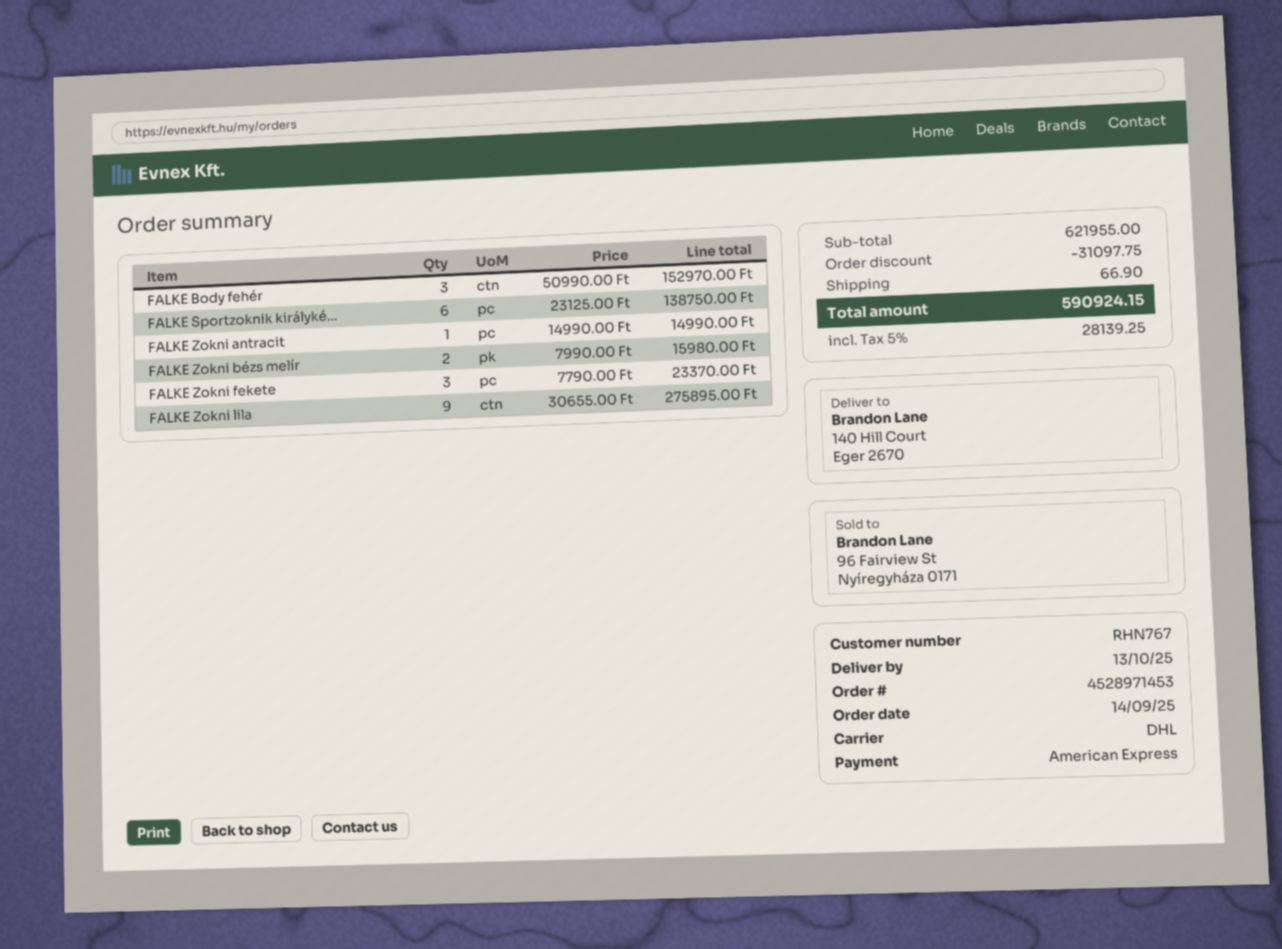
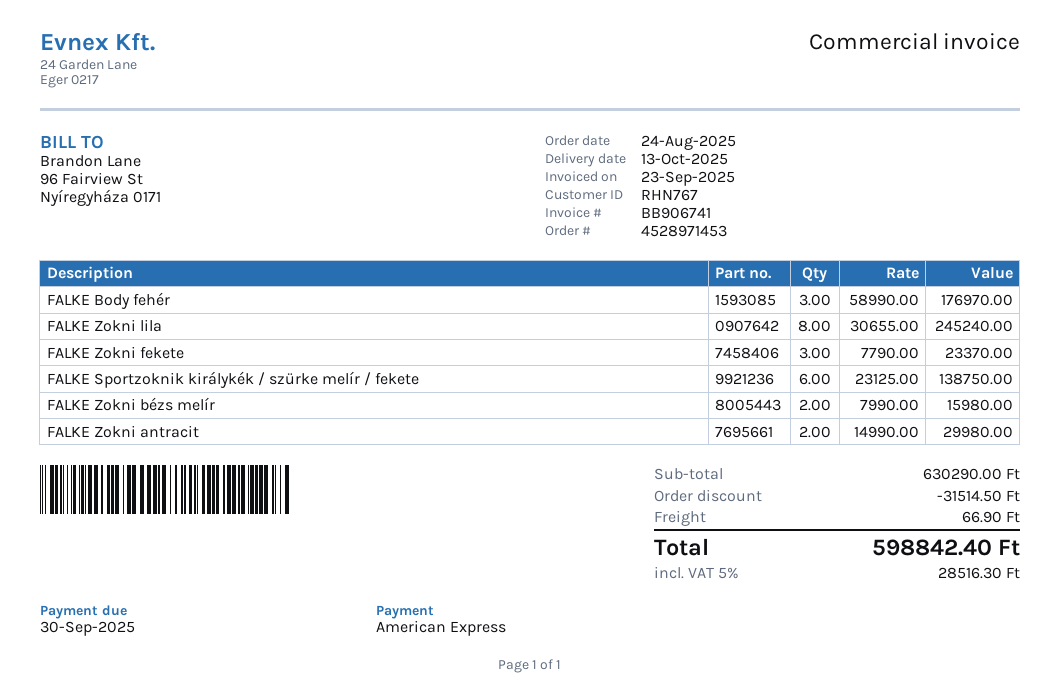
order date: 2025-09-14 -> 2025-08-24
FALKE Body fehér: 3 x 50990.00 = 152970.00 -> 3 x 58990.00 = 176970.00
FALKE Zokni antracit: 1 x 14990.00 = 14990.00 -> 2 x 14990.00 = 29980.00
FALKE Zokni lila: 9 x 30655.00 = 275895.00 -> 8 x 30655.00 = 245240.00
subtotal: 621955.00 -> 630290.00
discount: 31097.75 -> 31514.50
tax: 5% = 28139.25 -> 5% = 28516.30
total: 590924.15 -> 598842.40

